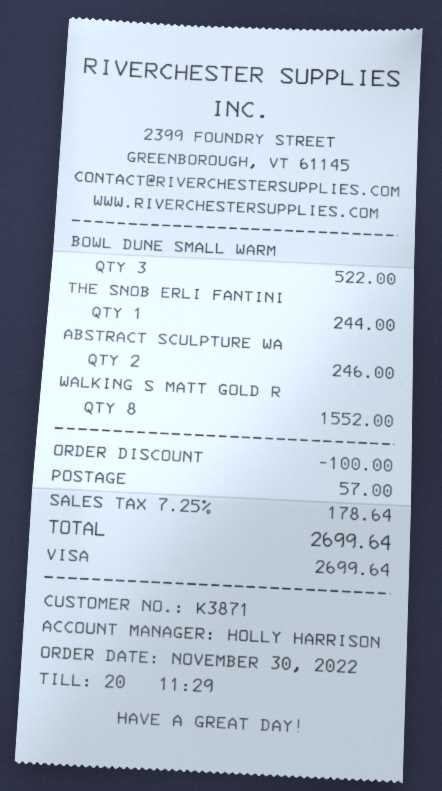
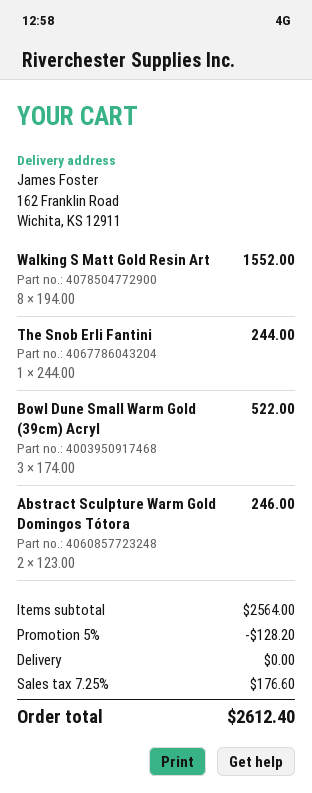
discount: 100.00 -> 128.20
shipping: 57.00 -> 0.00
tax: 7.25% = 178.64 -> 7.25% = 176.60
total: 2699.64 -> 2612.40

